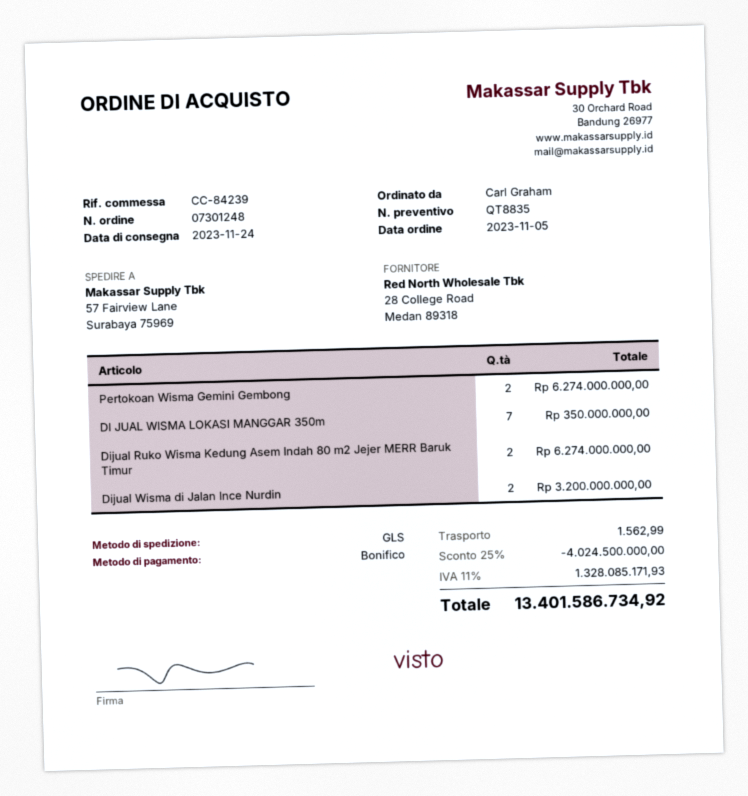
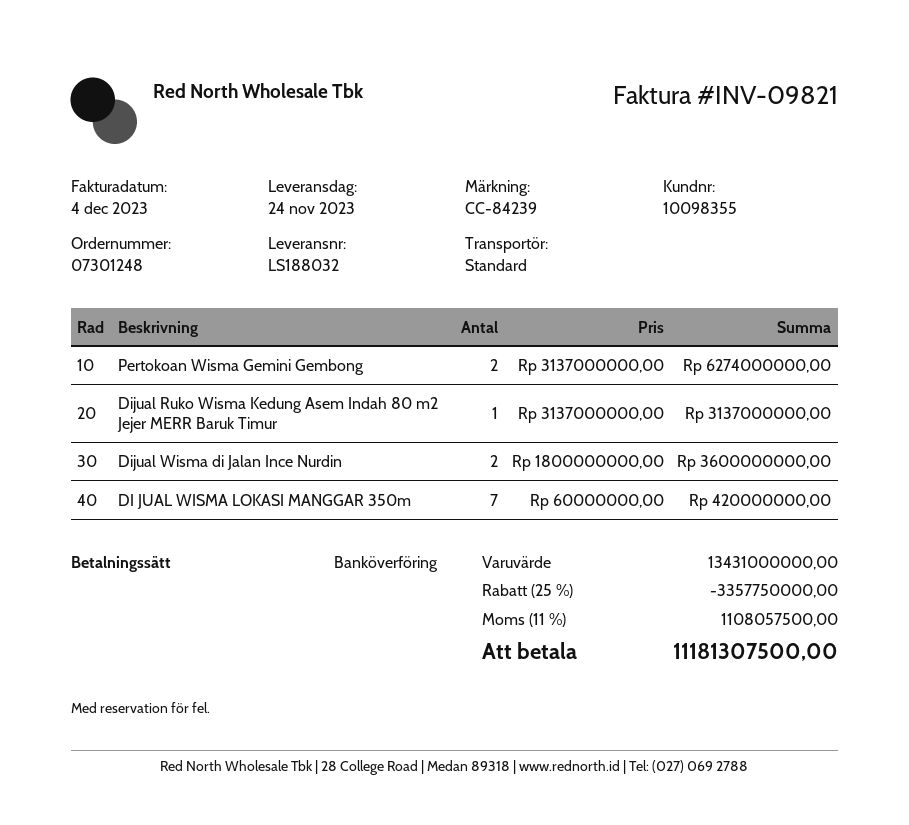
shipping method: GLS -> standard
DI JUAL WISMA LOKASI MANGGAR 350m: 7 for 350000000.00 -> 7 for 420000000.00
Dijual Ruko Wisma Kedung Asem Indah 80 m2 Jejer MERR Baruk Timur: 2 for 6274000000.00 -> 1 for 3137000000.00
Dijual Wisma di Jalan Ince Nurdin: 2 for 3200000000.00 -> 2 for 3600000000.00
discount: 25% = 4024500000.00 -> 25% = 3357750000.00
shipping: 1562.99 -> none
tax: 11% = 1328085171.93 -> 11% = 1108057500.00
total: 13401586734.92 -> 11181307500.00

